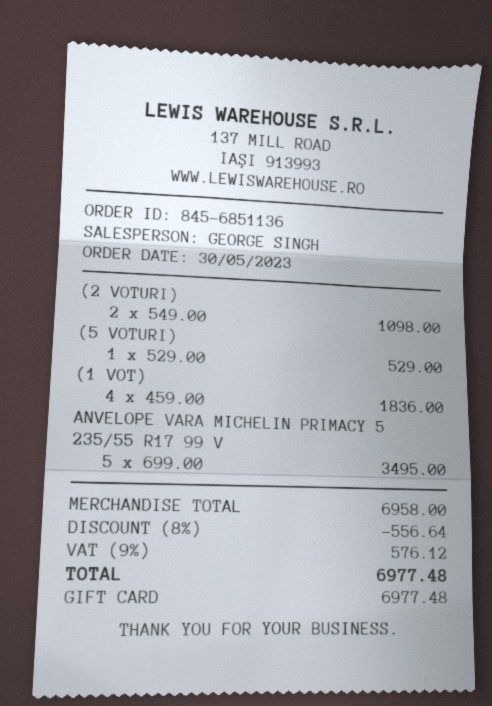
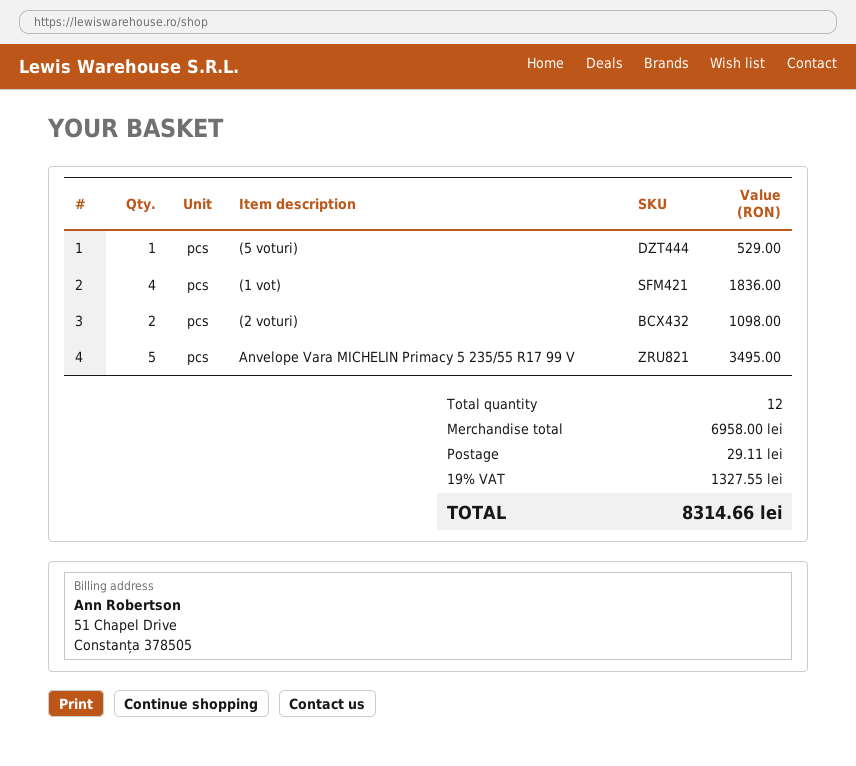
discount: 8% = 556.64 -> none
shipping: none -> 29.11
tax: 9% = 576.12 -> 19% = 1327.55
total: 6977.48 -> 8314.66

